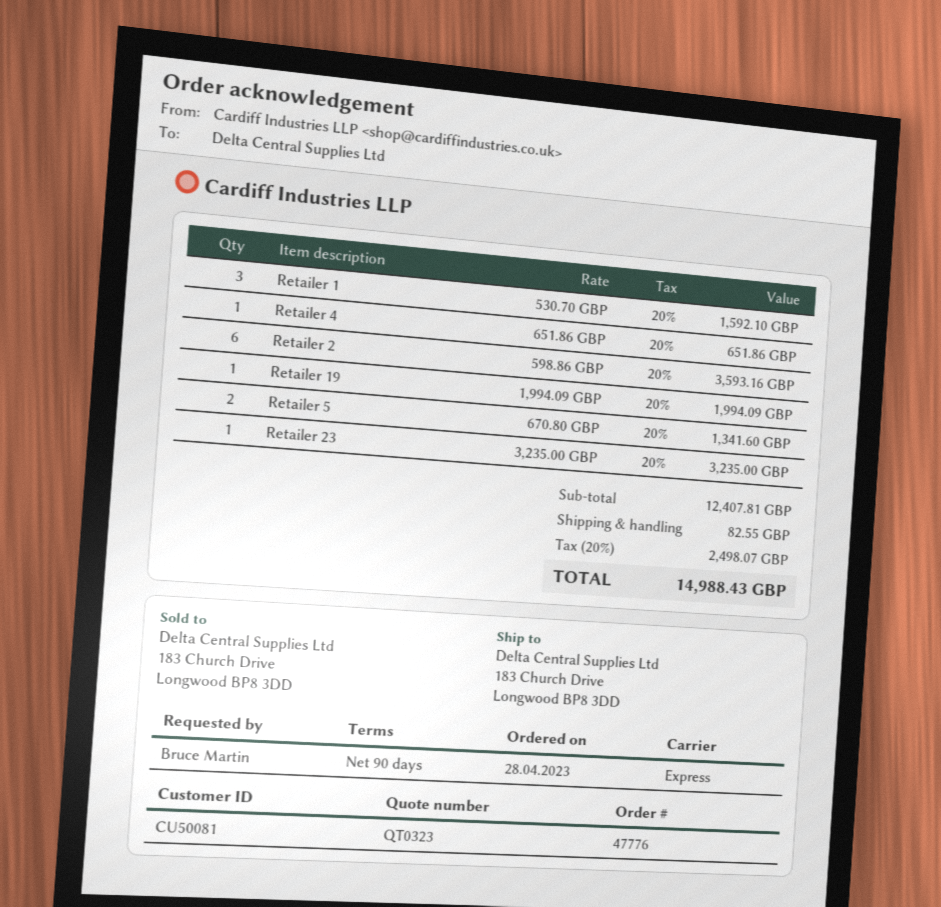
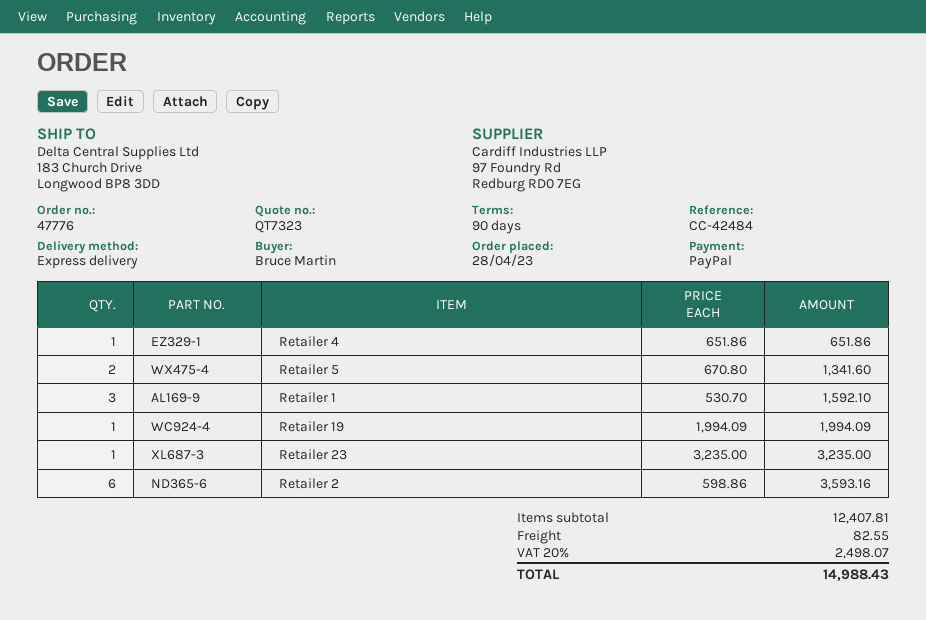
quote number: QT0323 -> QT7323

